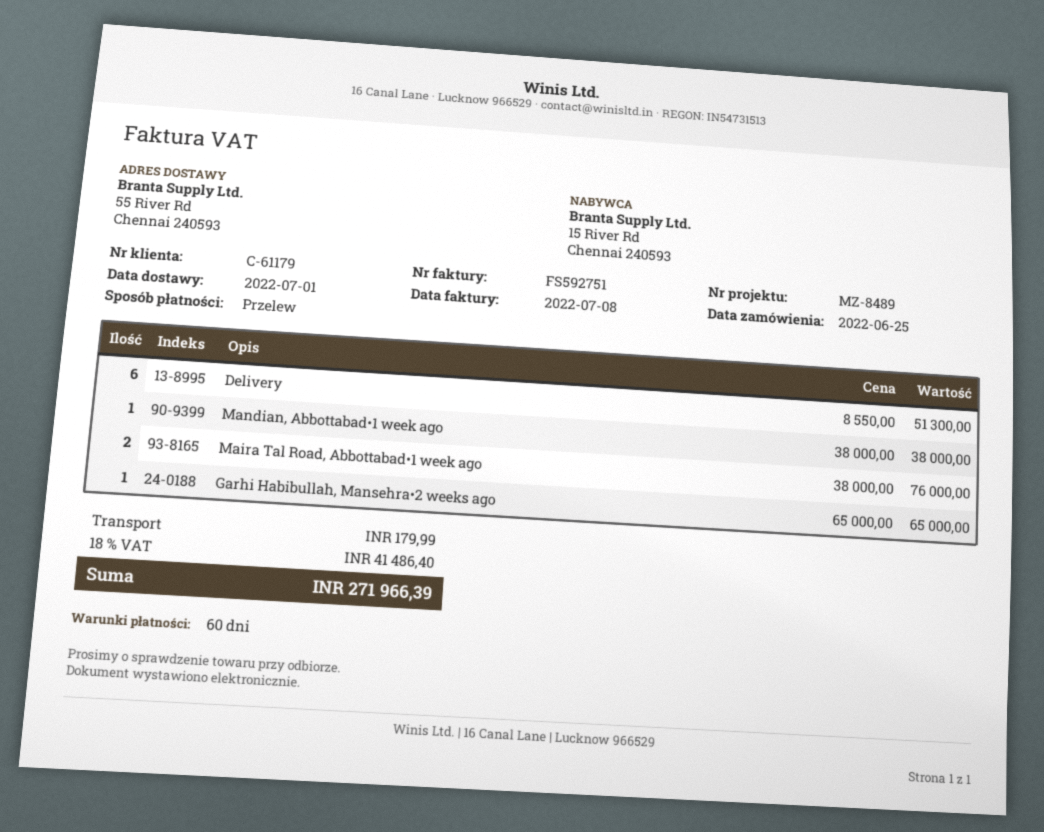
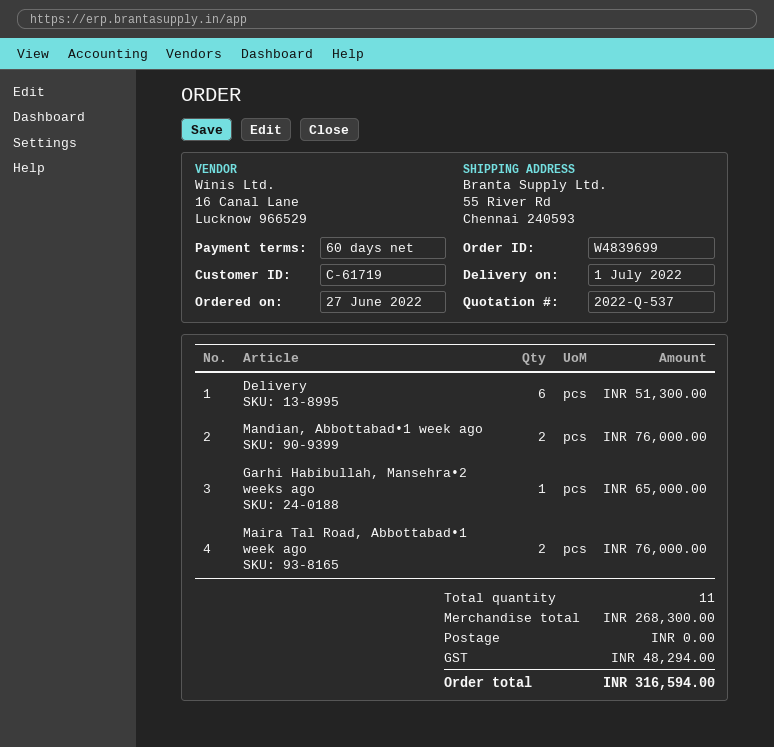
order date: 2022-06-25 -> 2022-06-27
customer number: C-61179 -> C-61719
Mandian, Abbottabad•1 week ago: 1 for 38000.00 -> 2 for 76000.00
shipping: 179.99 -> 0.00
tax: 41486.40 -> 48294.00
total: 271966.39 -> 316594.00

